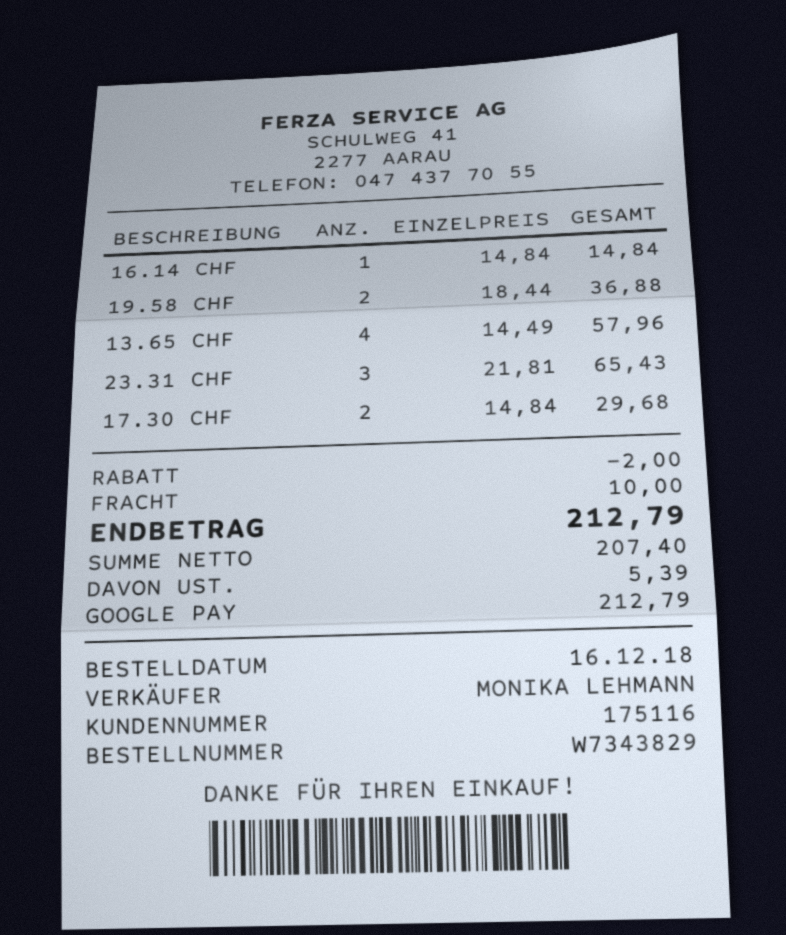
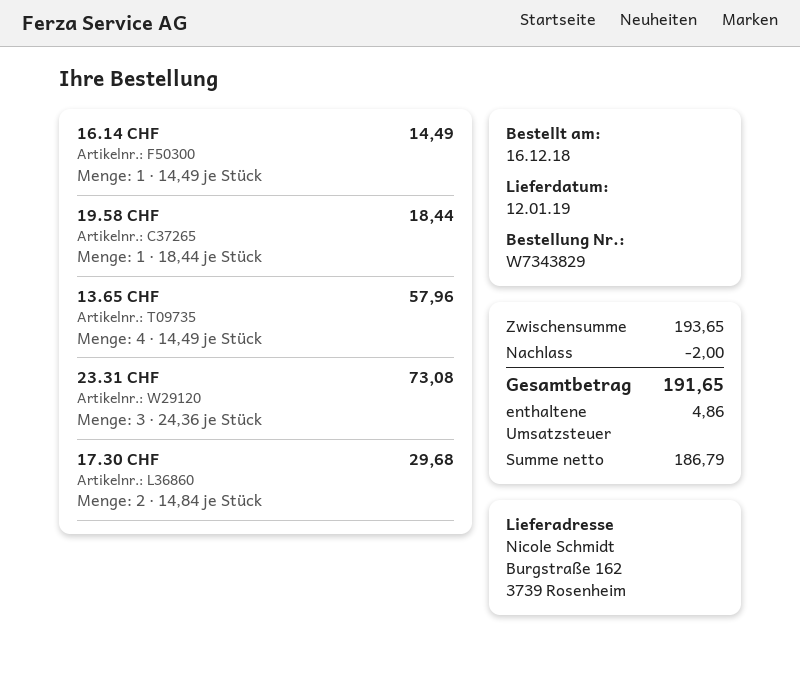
16.14 CHF: 1 x 14.84 = 14.84 -> 1 x 14.49 = 14.49
19.58 CHF: 2 x 18.44 = 36.88 -> 1 x 18.44 = 18.44
23.31 CHF: 3 x 21.81 = 65.43 -> 3 x 24.36 = 73.08
shipping: 10.00 -> none
net: 207.40 -> 186.79
tax: 5.39 -> 4.86
total: 212.79 -> 191.65

